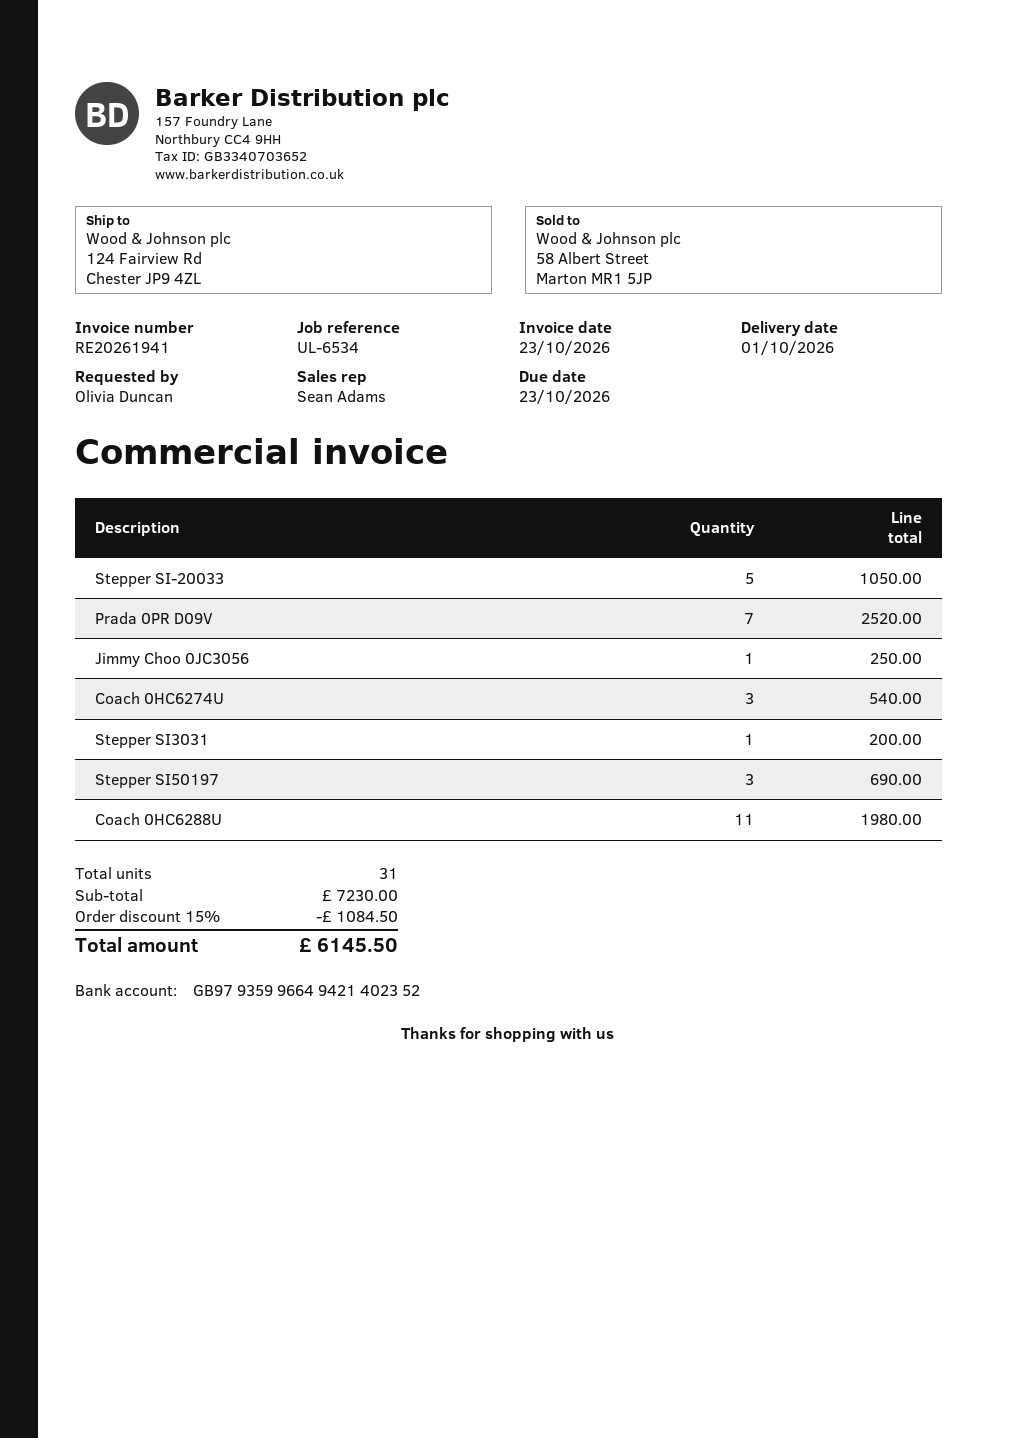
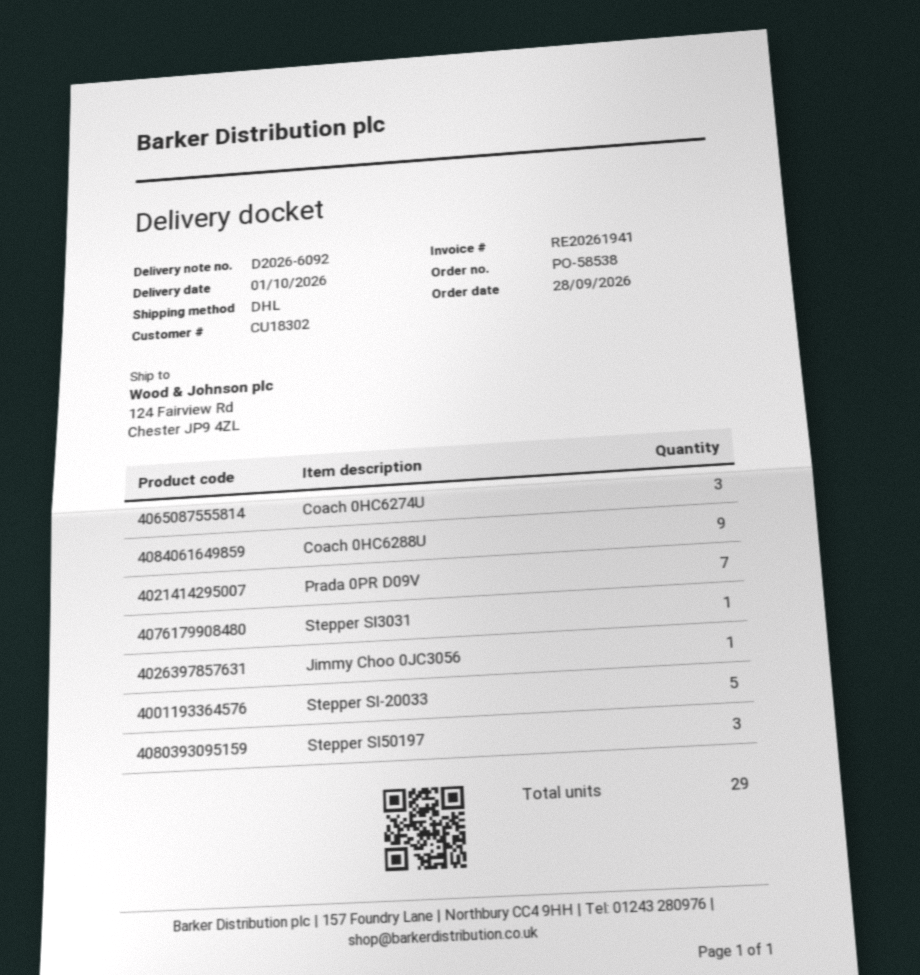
Coach 0HC6288U: 11 -> 9
total quantity: 31 -> 29

